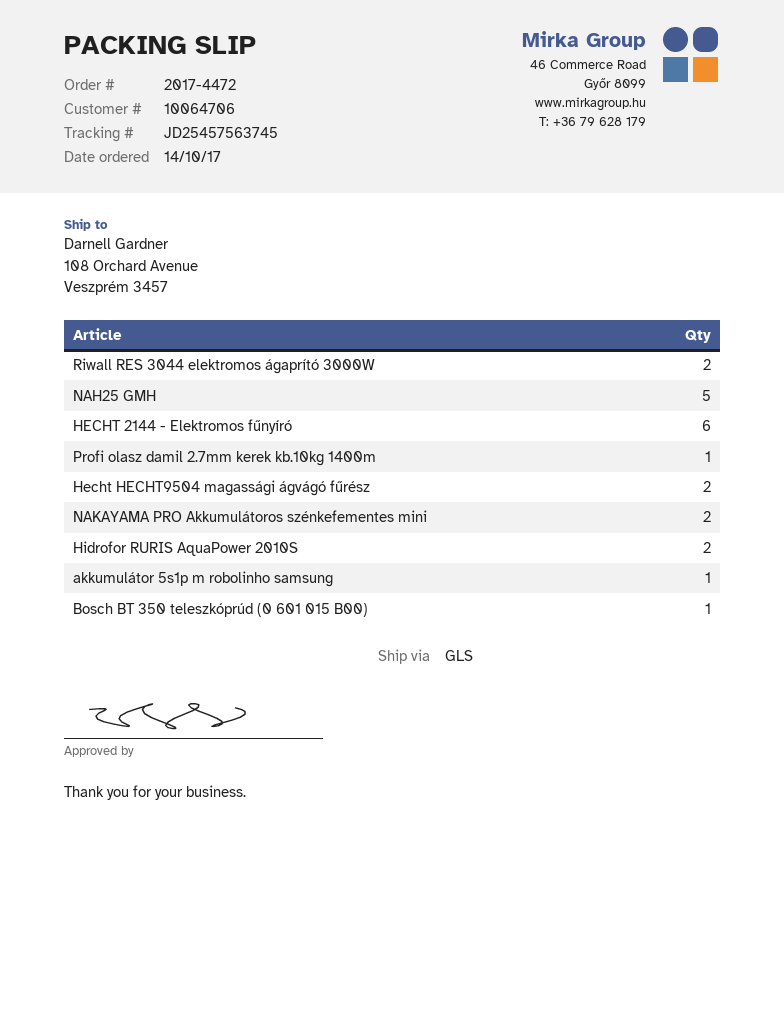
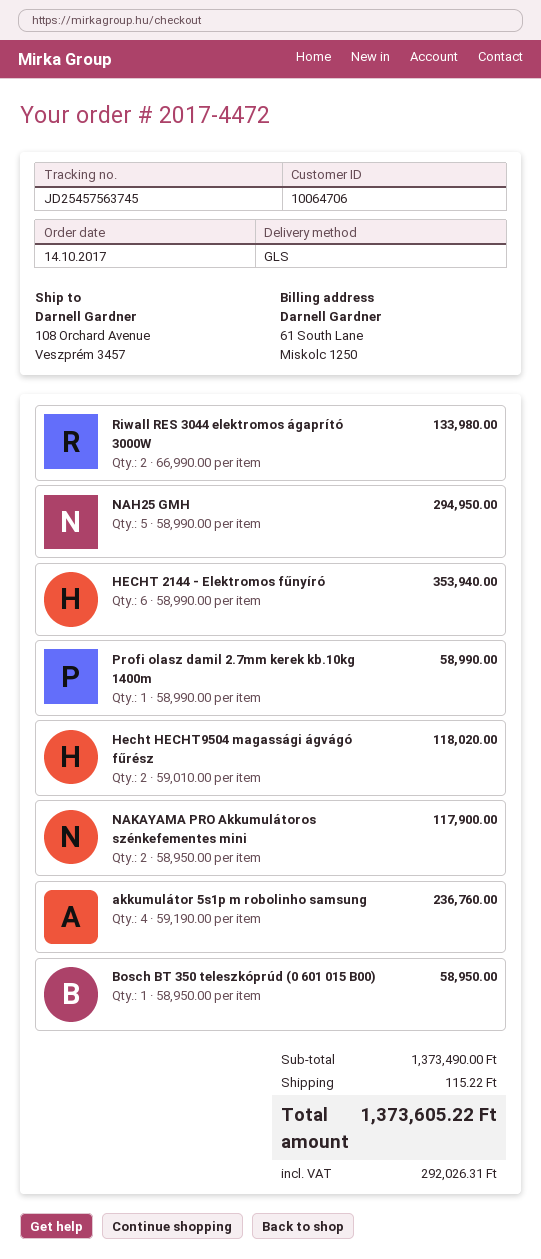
Hidrofor RURIS AquaPower 2010S: 2 -> none
akkumulátor 5s1p m robolinho samsung: 1 -> 4

